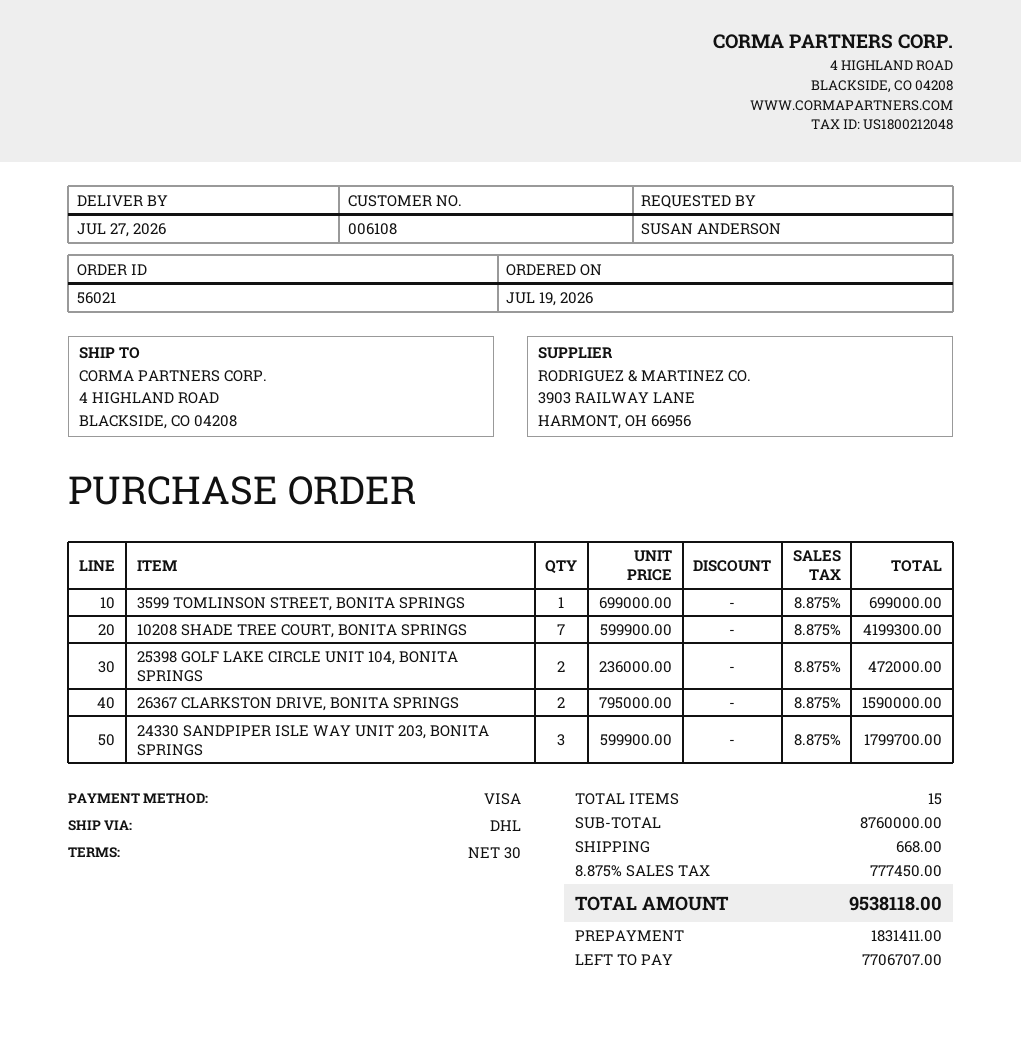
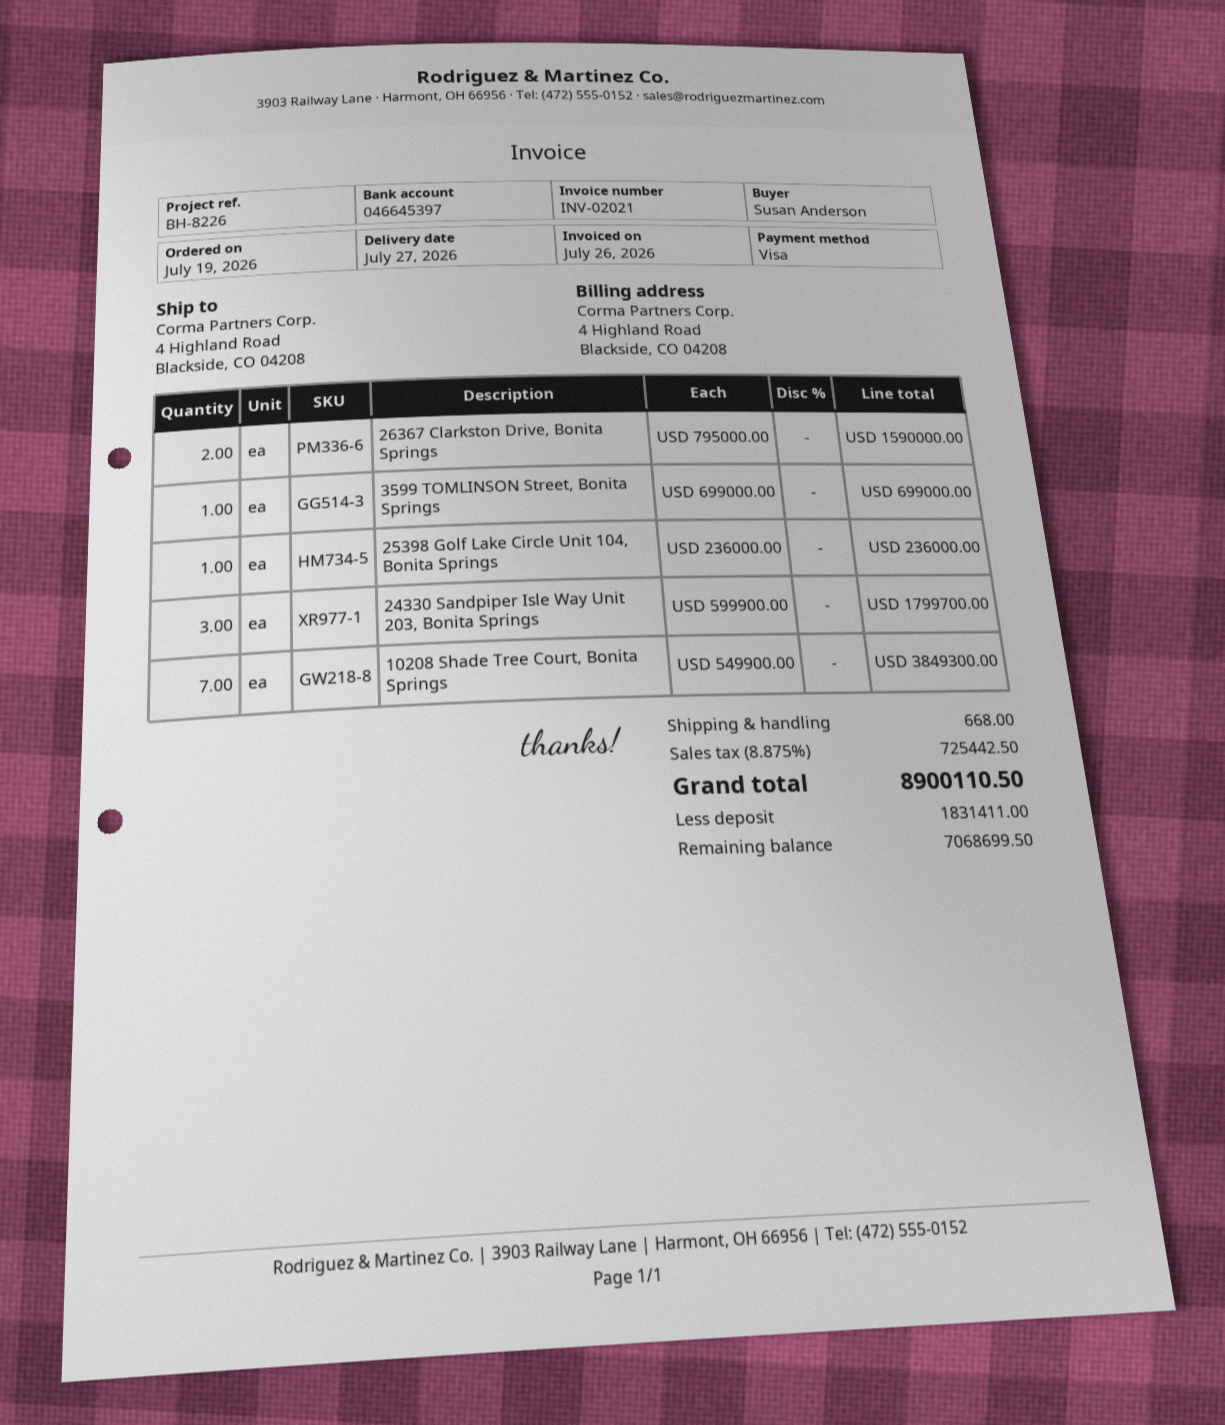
10208 SHADE TREE COURT, BONITA SPRINGS: 7 x 599900.00 = 4199300.00 -> 7 x 549900.00 = 3849300.00
25398 GOLF LAKE CIRCLE UNIT 104, BONITA SPRINGS: 2 x 236000.00 = 472000.00 -> 1 x 236000.00 = 236000.00
tax: 8.875% = 777450.00 -> 8.875% = 725442.50
total: 9538118.00 -> 8900110.50
balance: 7706707.00 -> 7068699.50

